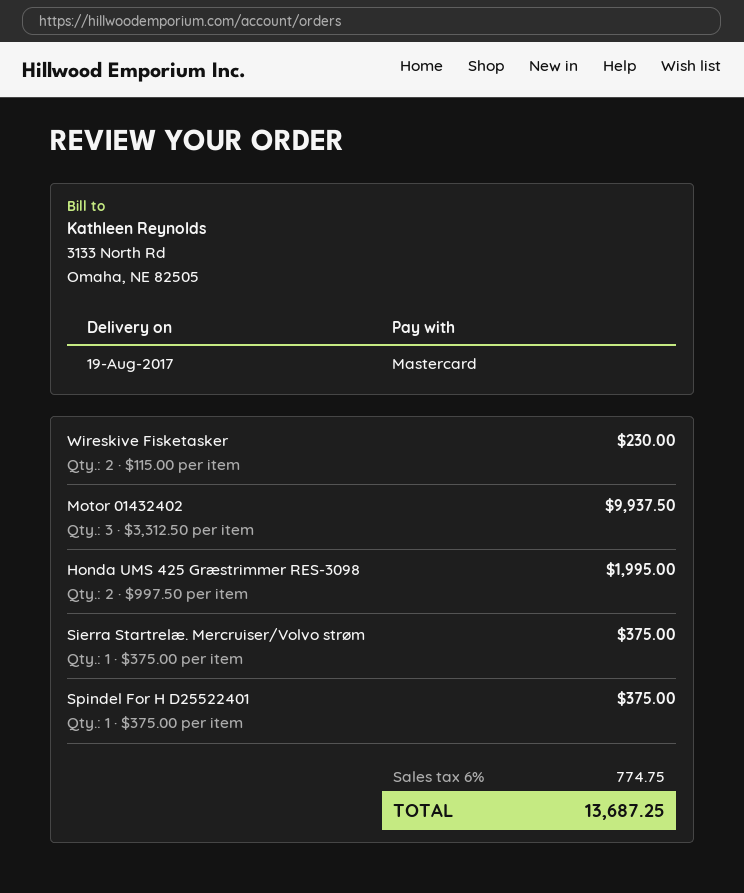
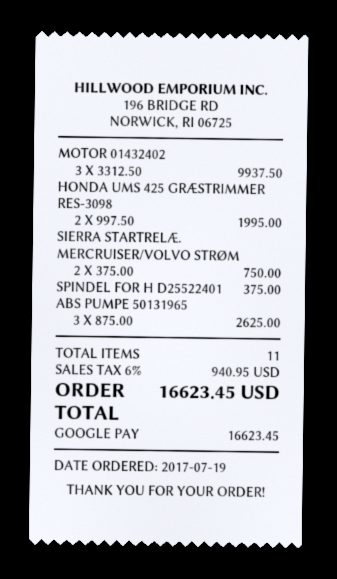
payment method: Mastercard -> Google Pay
Wireskive Fisketasker: 2 x 115.00 = 230.00 -> none
Sierra Startrelæ. Mercruiser/Volvo strøm: 1 x 375.00 = 375.00 -> 2 x 375.00 = 750.00
ABS PUMPE 50131965: none -> 3 x 875.00 = 2625.00
tax: 6% = 774.75 -> 6% = 940.95
total: 13687.25 -> 16623.45

